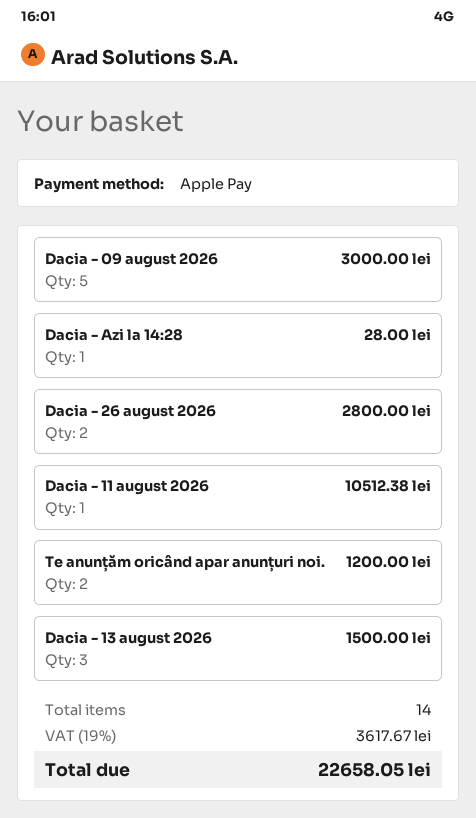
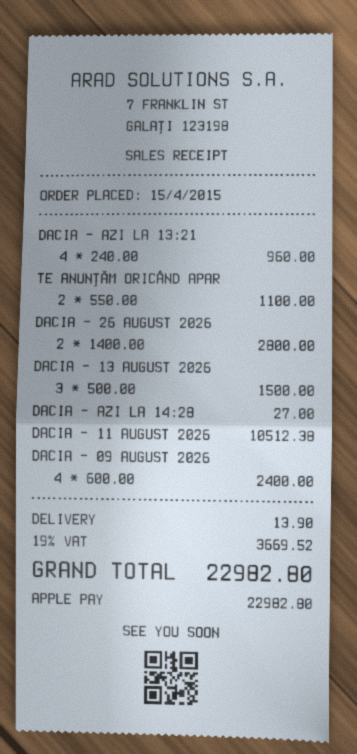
Dacia - 09 august 2026: 5 for 3000.00 -> 4 for 2400.00
Dacia - Azi la 14:28: 1 for 28.00 -> 1 for 27.00
Te anunțăm oricând apar anunțuri noi.: 2 for 1200.00 -> 2 for 1100.00
DACIA - AZI LA 13:21: none -> 4 for 960.00
shipping: none -> 13.90
tax: 19% = 3617.67 -> 19% = 3669.52
total: 22658.05 -> 22982.80

